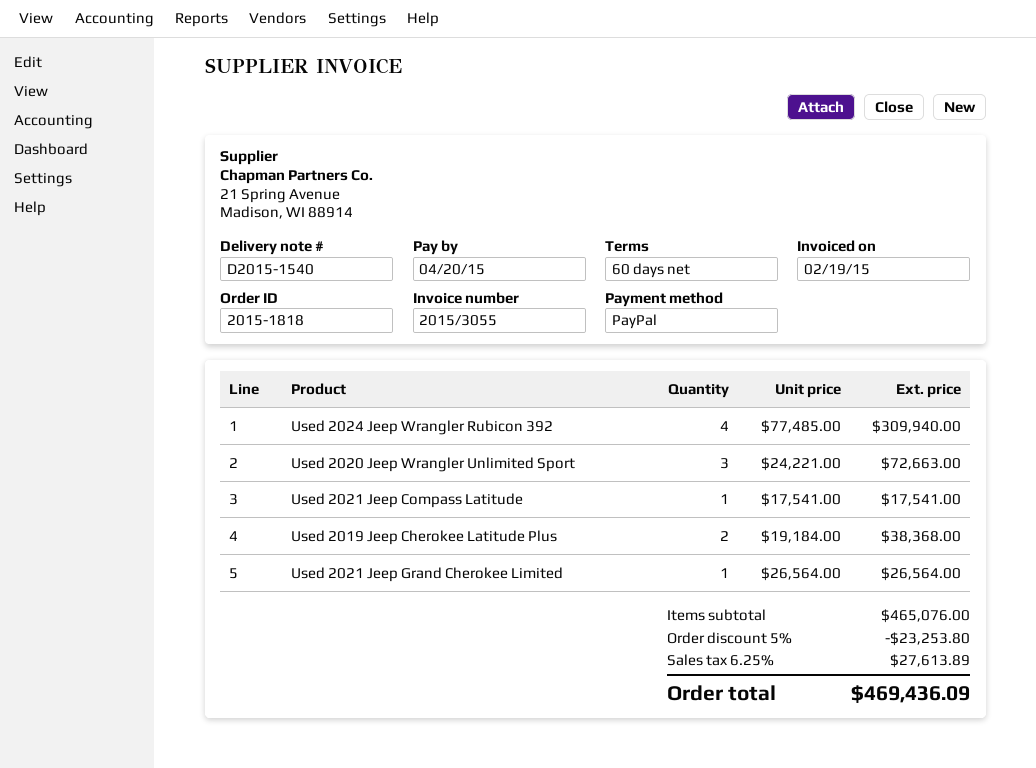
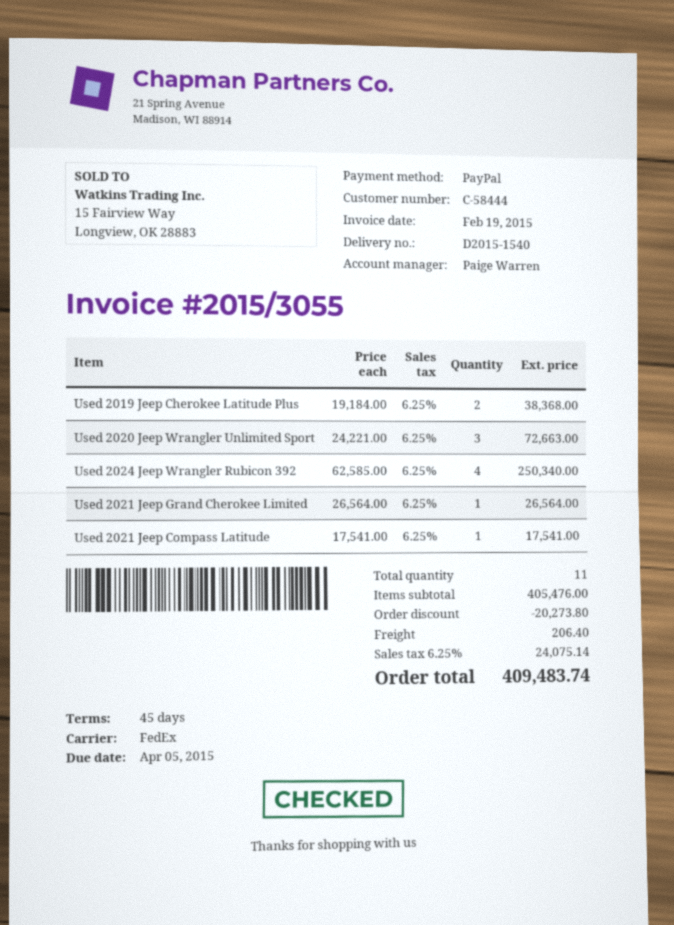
payment terms: 60 days -> 45 days
due date: 2015-04-20 -> 2015-04-05
Used 2024 Jeep Wrangler Rubicon 392: 4 x 77485.00 = 309940.00 -> 4 x 62585.00 = 250340.00
subtotal: 465076.00 -> 405476.00
discount: 23253.80 -> 20273.80
shipping: none -> 206.40
tax: 6.25% = 27613.89 -> 6.25% = 24075.14
total: 469436.09 -> 409483.74

